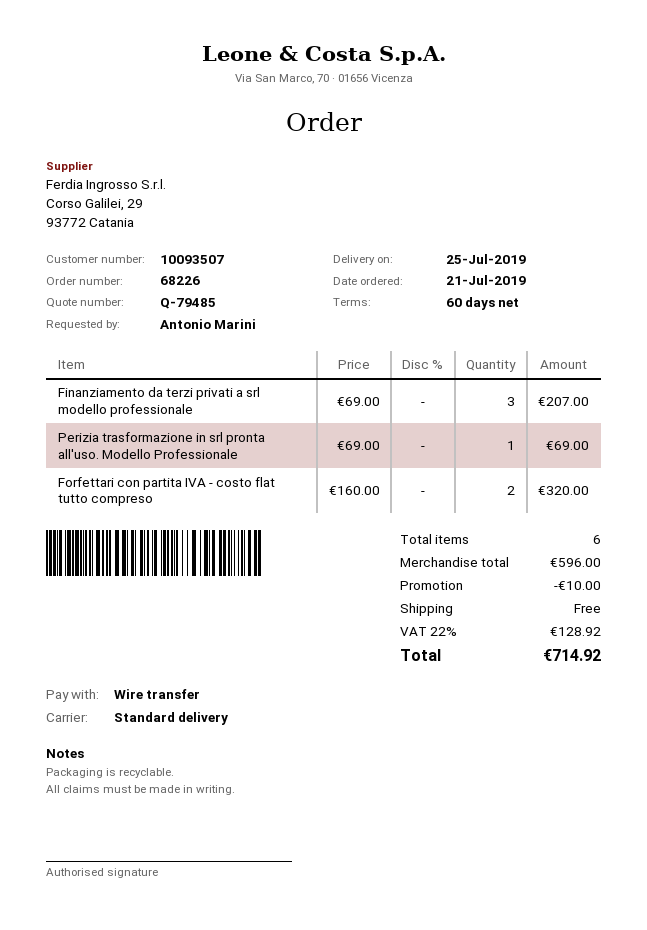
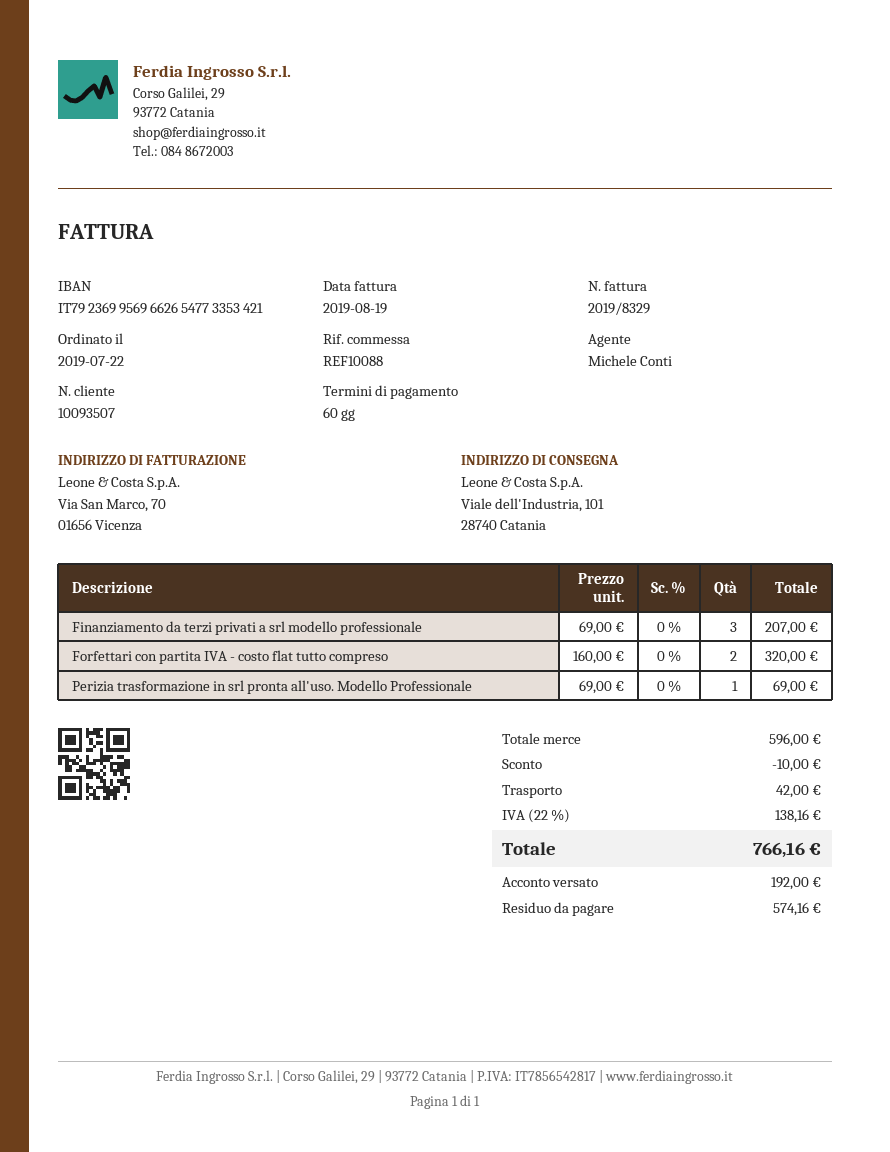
order date: 2019-07-21 -> 2019-07-22
shipping: 0.00 -> 42.00
tax: 22% = 128.92 -> 22% = 138.16
total: 714.92 -> 766.16

